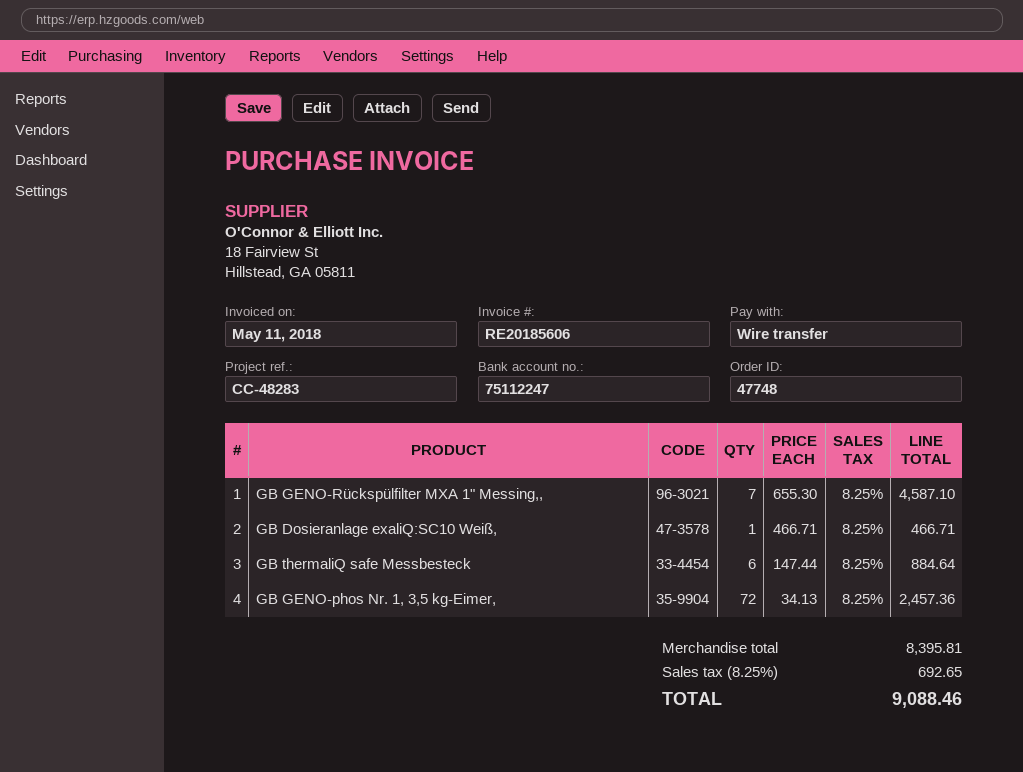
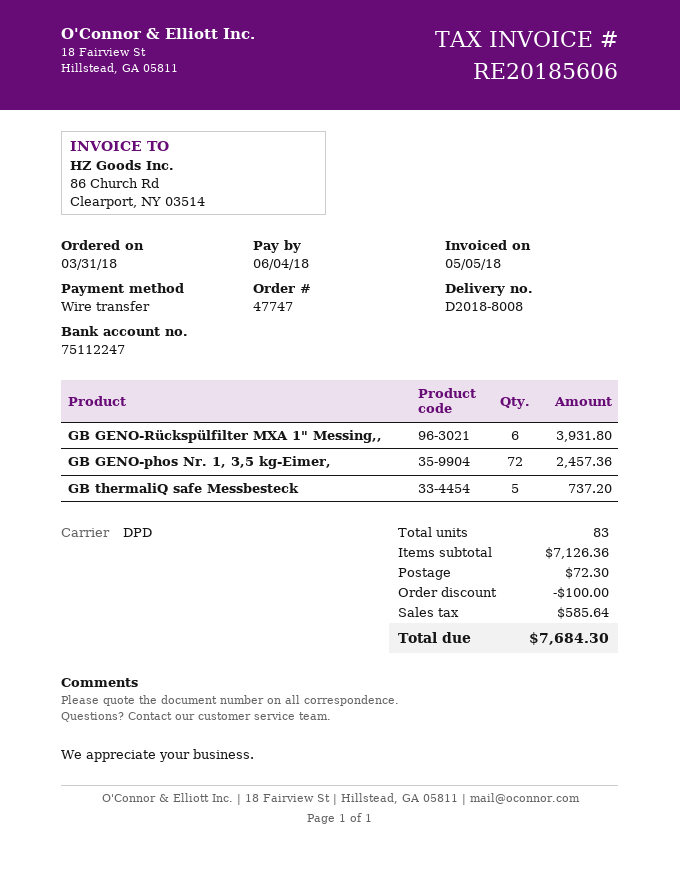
order number: 47748 -> 47747
invoice date: 2018-05-11 -> 2018-05-05
GB GENO-Rückspülfilter MXA 1" Messing,,: 7 for 4587.10 -> 6 for 3931.80
GB Dosieranlage exaliQ:SC10 Weiß,: 1 for 466.71 -> none
GB thermaliQ safe Messbesteck: 6 for 884.64 -> 5 for 737.20
subtotal: 8395.81 -> 7126.36
discount: none -> 100.00
shipping: none -> 72.30
tax: 692.65 -> 585.64
total: 9088.46 -> 7684.30

